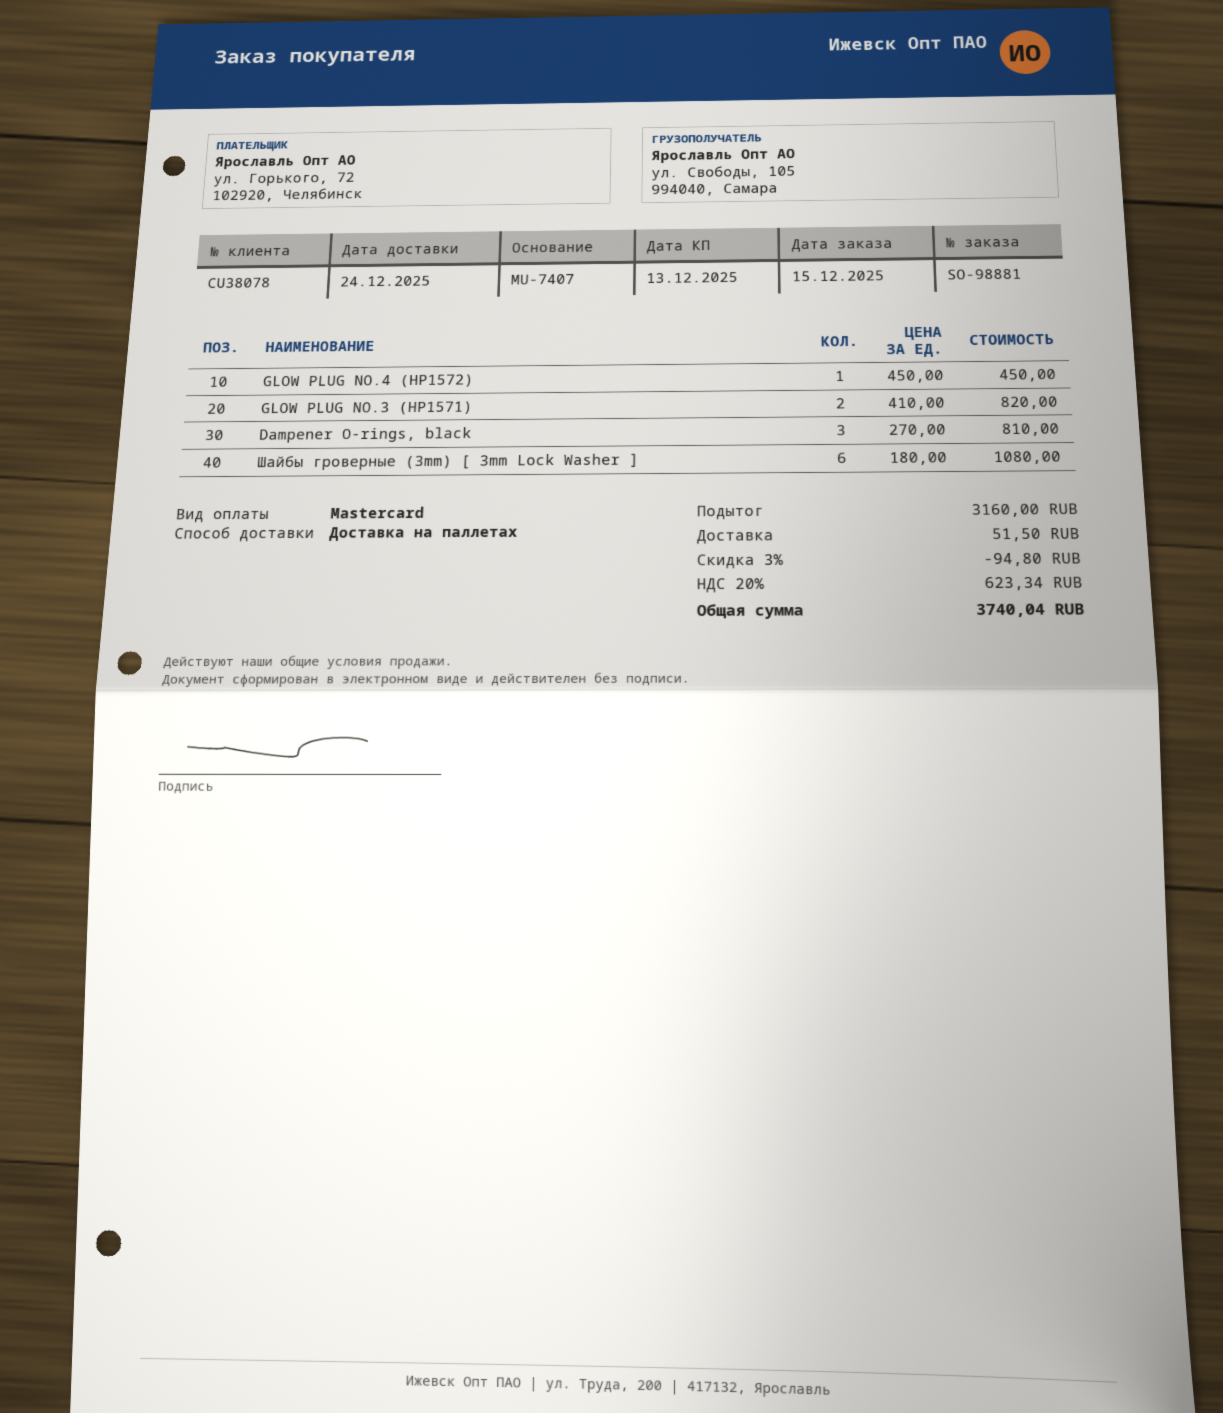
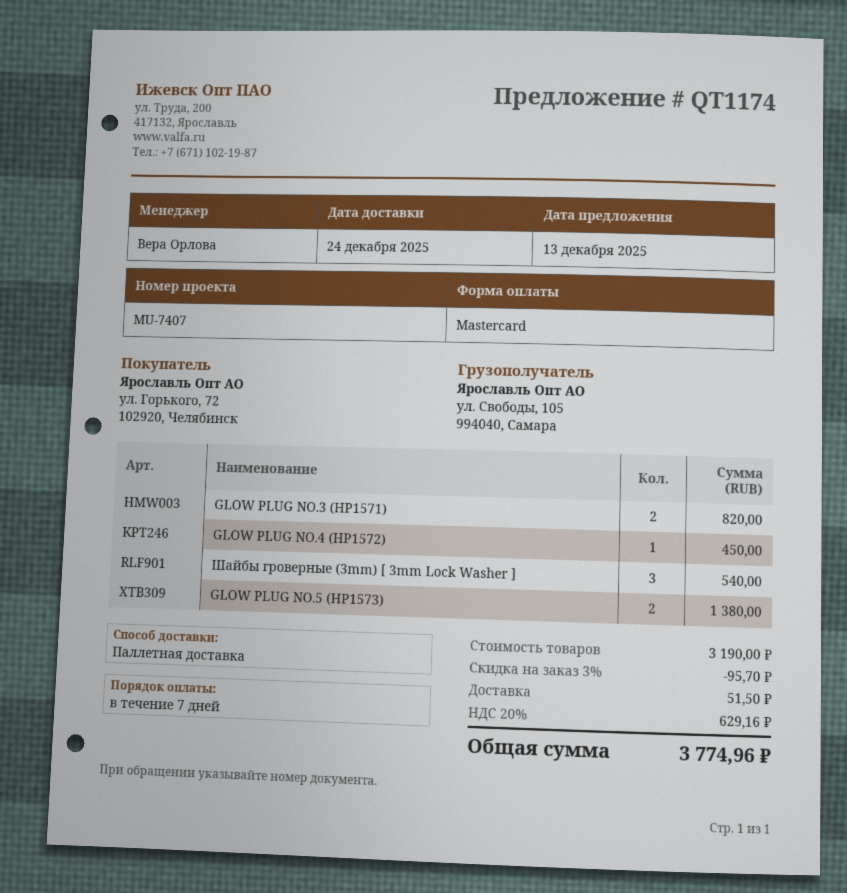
Dampener O-rings, black: 3 for 810.00 -> none
Шайбы гроверные (3mm) [ 3mm Lock Washer ]: 6 for 1080.00 -> 3 for 540.00
GLOW PLUG NO.5 (HP1573): none -> 2 for 1380.00
subtotal: 3160.00 -> 3190.00
discount: 3% = 94.80 -> 3% = 95.70
tax: 20% = 623.34 -> 20% = 629.16
total: 3740.04 -> 3774.96

